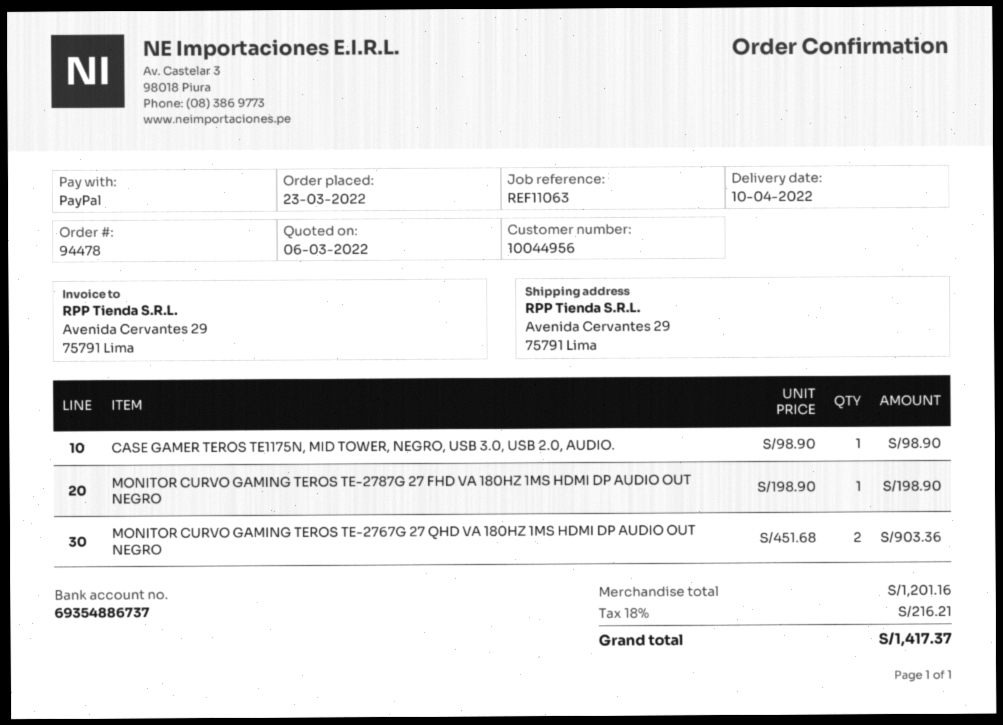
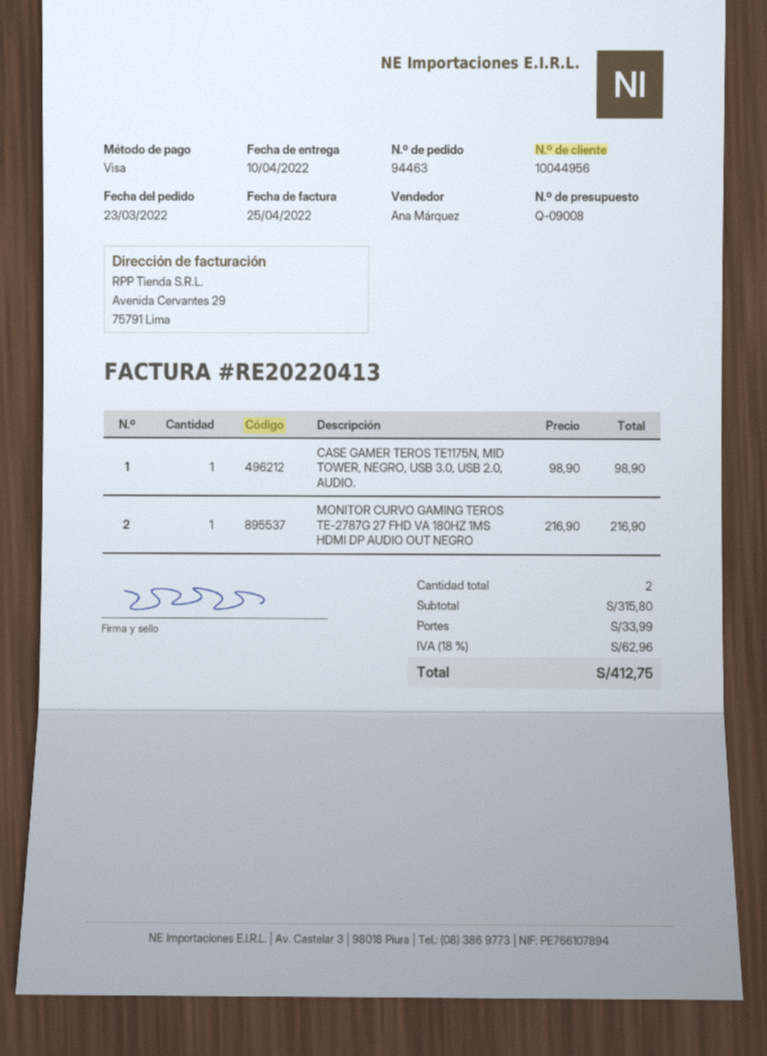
order number: 94478 -> 94463
payment method: PayPal -> Visa
MONITOR CURVO GAMING TEROS TE-2787G 27 FHD VA 180HZ 1MS HDMI DP AUDIO OUT NEGRO: 1 x 198.90 = 198.90 -> 1 x 216.90 = 216.90
MONITOR CURVO GAMING TEROS TE-2767G 27 QHD VA 180HZ 1MS HDMI DP AUDIO OUT NEGRO: 2 x 451.68 = 903.36 -> none
subtotal: 1201.16 -> 315.80
shipping: none -> 33.99
tax: 18% = 216.21 -> 18% = 62.96
total: 1417.37 -> 412.75

